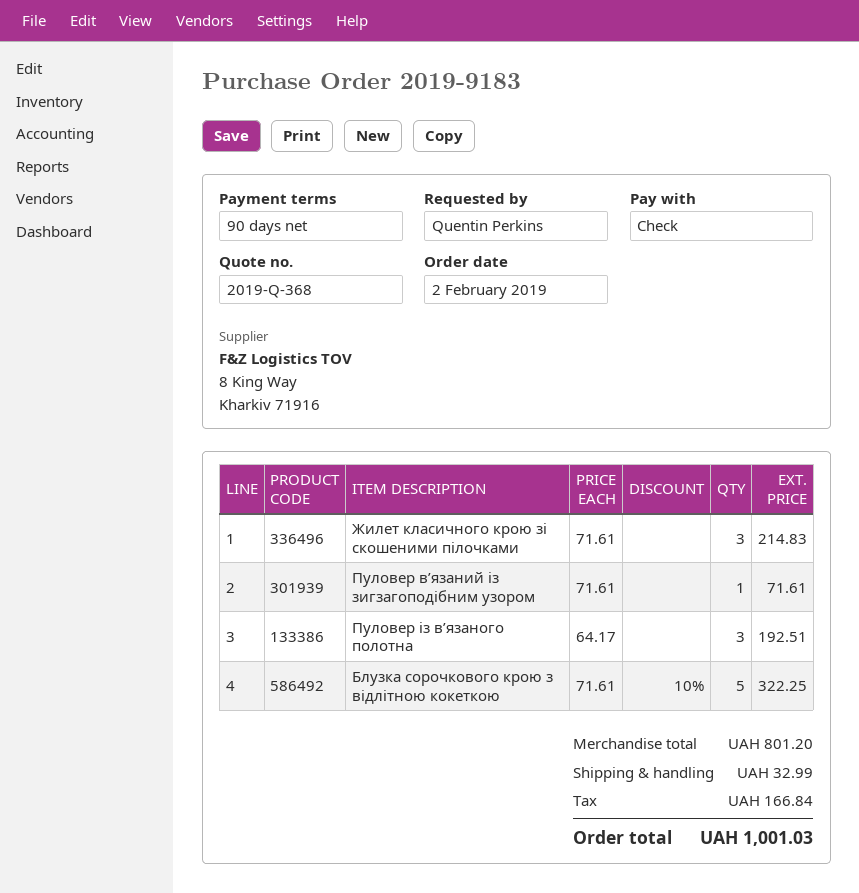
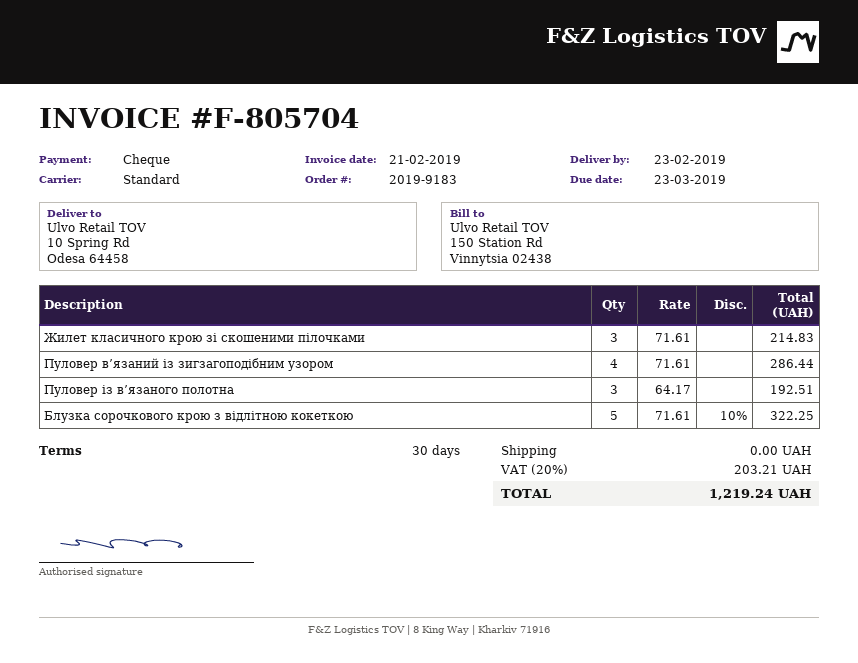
payment terms: 90 days -> 30 days
Пуловер в’язаний із зигзагоподібним узором: 1 x 71.61 = 71.61 -> 4 x 71.61 = 286.44
shipping: 32.99 -> 0.00
tax: 166.84 -> 203.21
total: 1001.03 -> 1219.24

